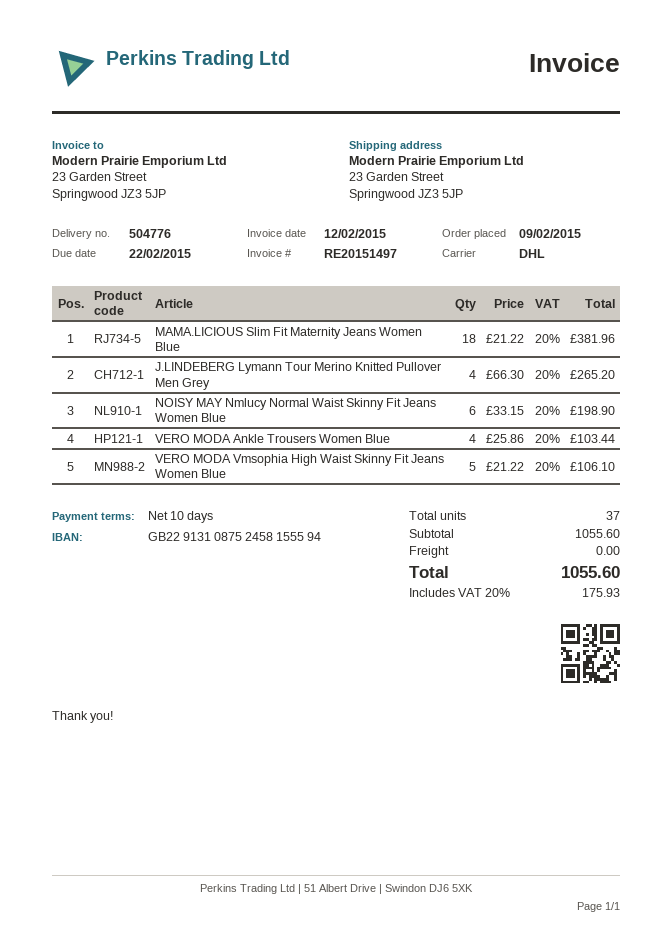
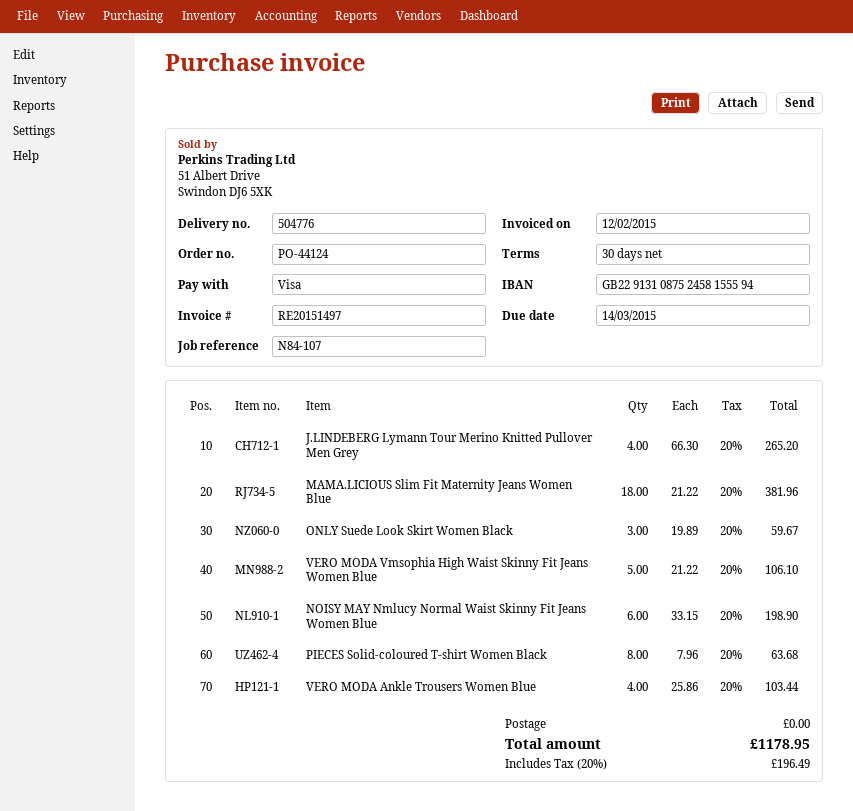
payment terms: 10 days -> 30 days
due date: 2015-02-22 -> 2015-03-14
ONLY Suede Look Skirt Women Black: none -> 3 x 19.89 = 59.67
PIECES Solid-coloured T-shirt Women Black: none -> 8 x 7.96 = 63.68
tax: 20% = 175.93 -> 20% = 196.49
total: 1055.60 -> 1178.95

